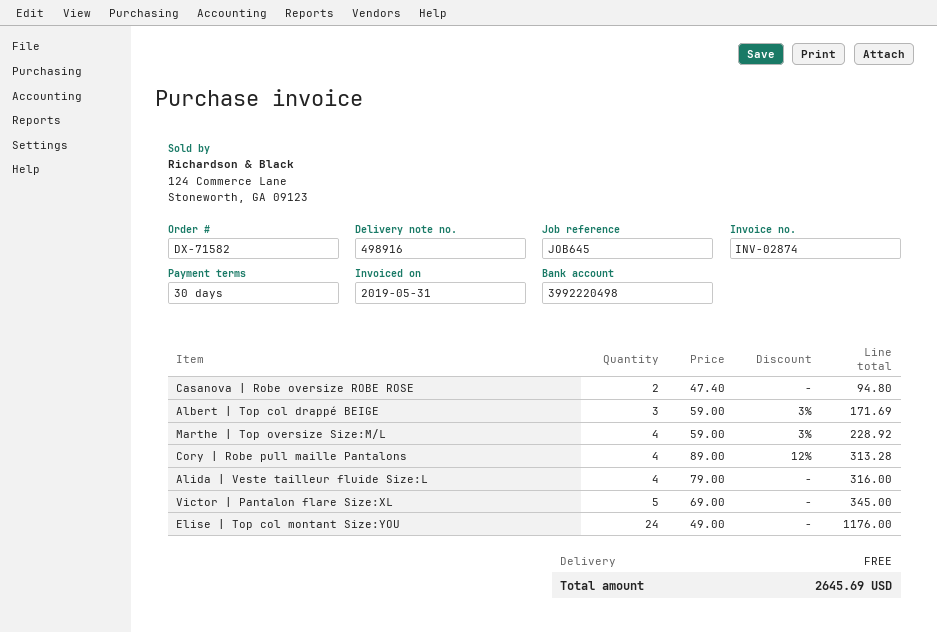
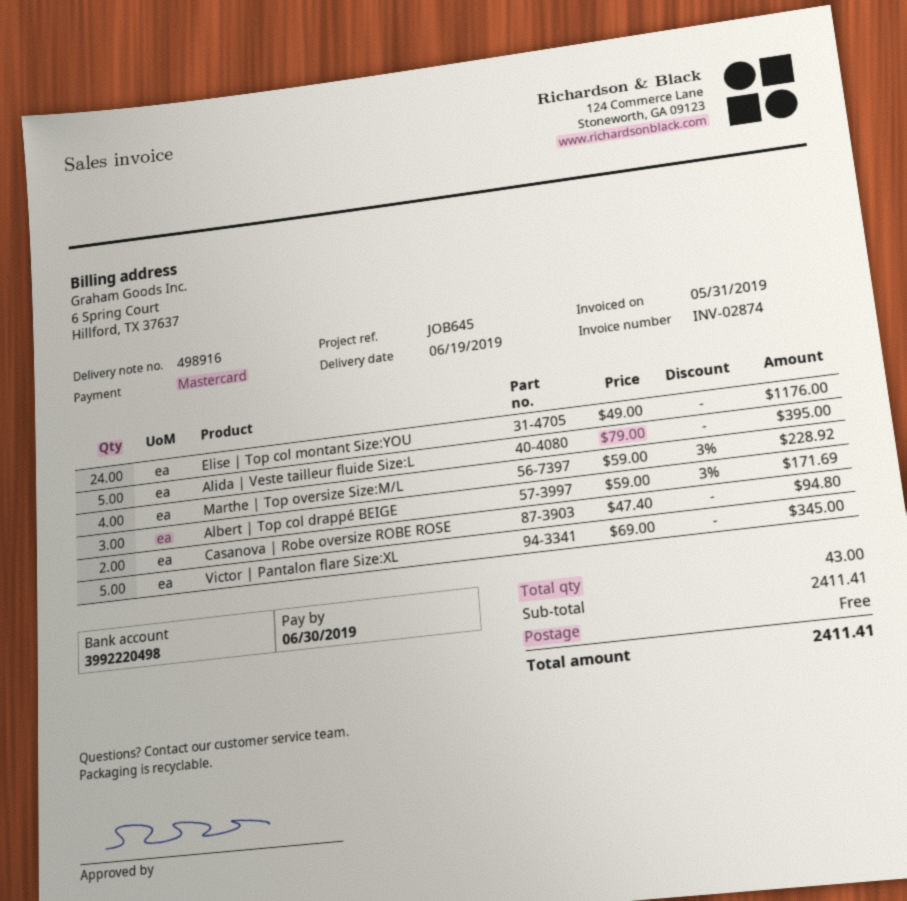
Cory | Robe pull maille Pantalons: 4 x 89.00 - 12% = 313.28 -> none
Alida | Veste tailleur fluide Size:L: 4 x 79.00 = 316.00 -> 5 x 79.00 = 395.00
total: 2645.69 -> 2411.41

